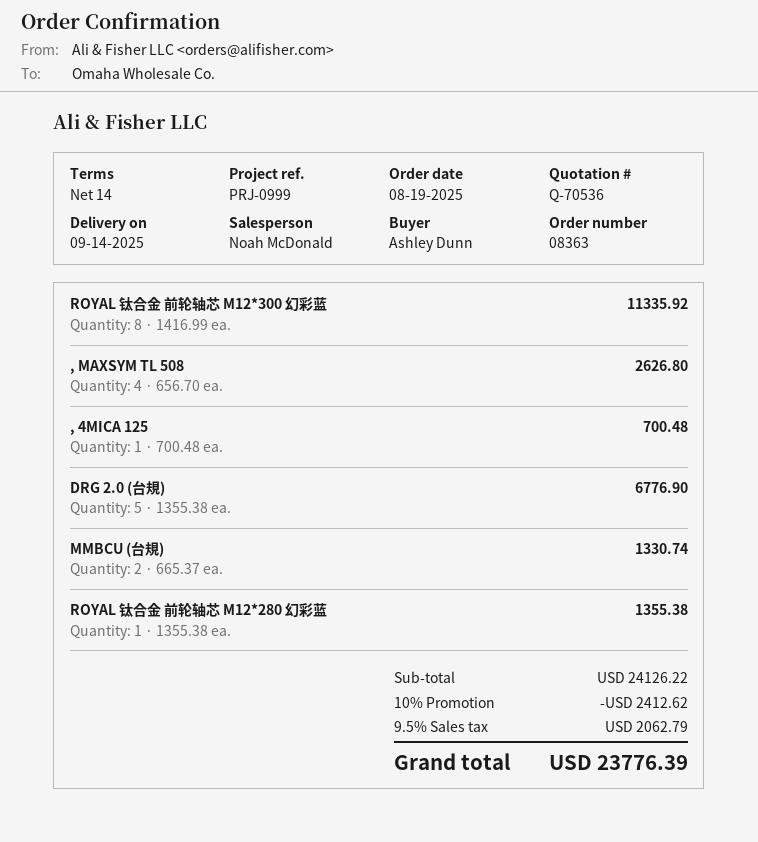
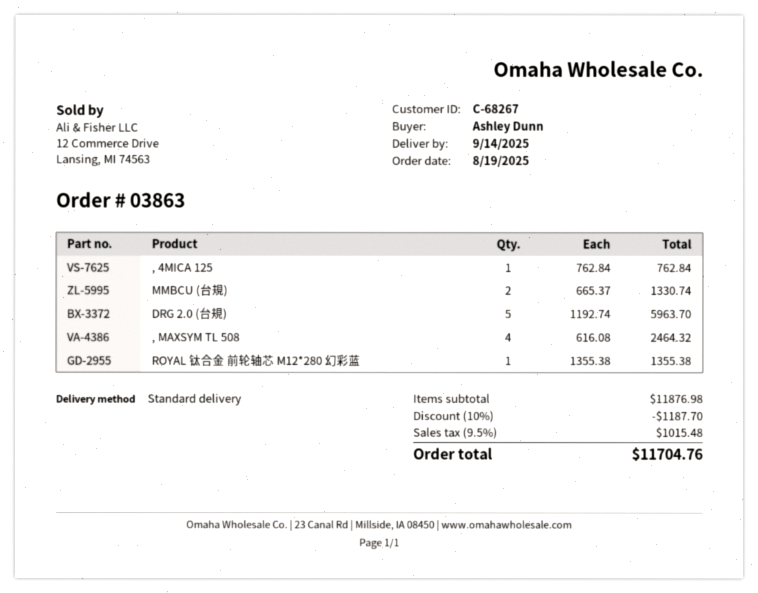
order number: 08363 -> 03863
ROYAL 钛合金 前轮轴芯 M12*300 幻彩蓝: 8 x 1416.99 = 11335.92 -> none
, MAXSYM TL 508: 4 x 656.70 = 2626.80 -> 4 x 616.08 = 2464.32
, 4MICA 125: 1 x 700.48 = 700.48 -> 1 x 762.84 = 762.84
DRG 2.0 (台規): 5 x 1355.38 = 6776.90 -> 5 x 1192.74 = 5963.70
subtotal: 24126.22 -> 11876.98
discount: 10% = 2412.62 -> 10% = 1187.70
tax: 9.5% = 2062.79 -> 9.5% = 1015.48
total: 23776.39 -> 11704.76

